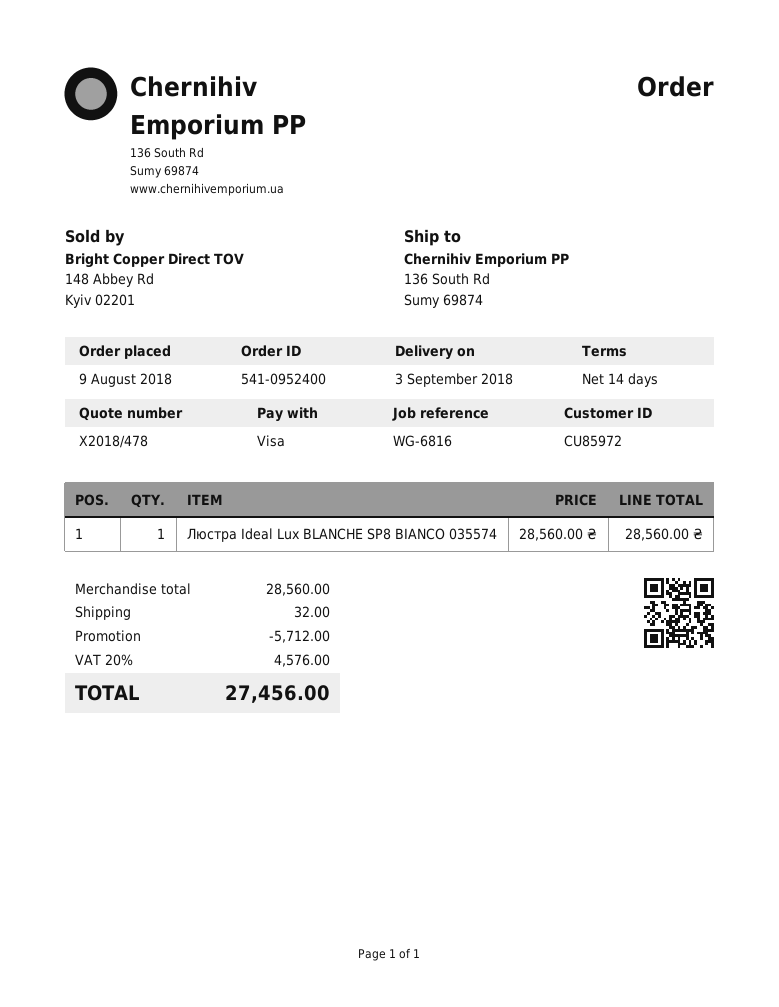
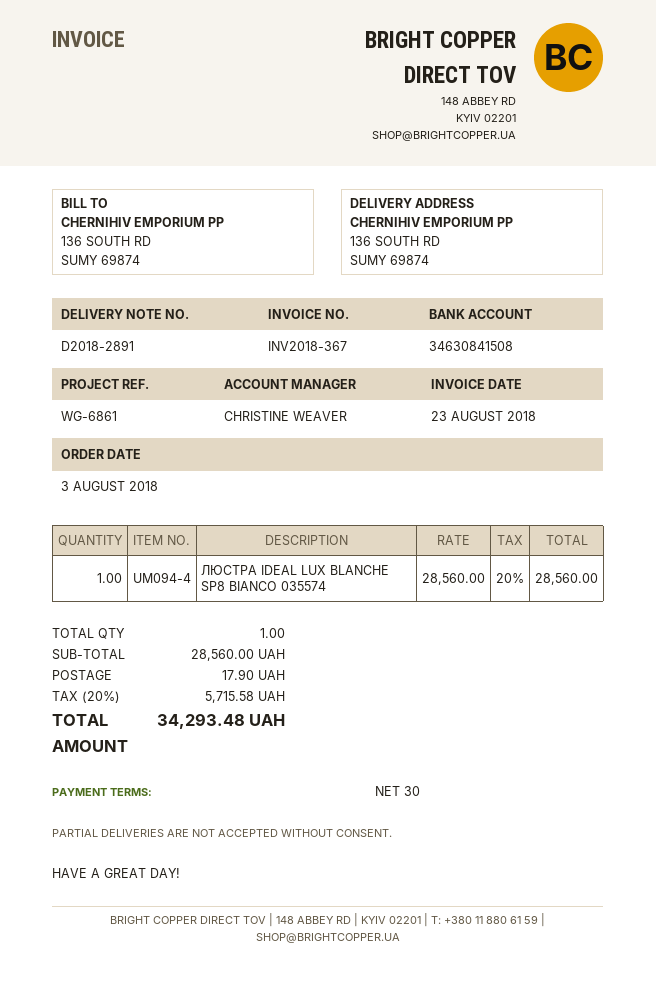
order date: 2018-08-09 -> 2018-08-03
payment terms: 14 days -> 30 days
reference: WG-6816 -> WG-6861
discount: 5712.00 -> none
shipping: 32.00 -> 17.90
tax: 20% = 4576.00 -> 20% = 5715.58
total: 27456.00 -> 34293.48

